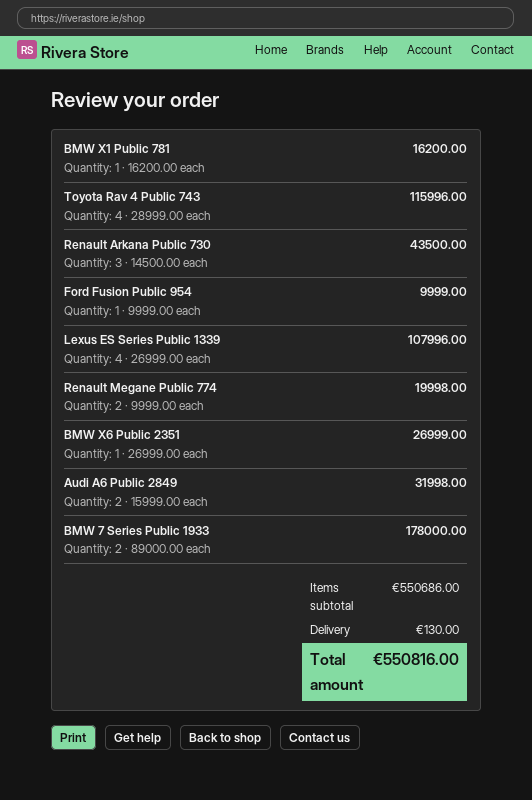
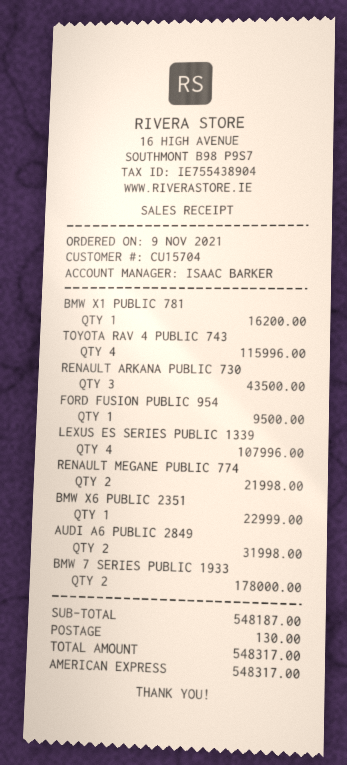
Ford Fusion Public 954: 1 for 9999.00 -> 1 for 9500.00
Renault Megane Public 774: 2 for 19998.00 -> 2 for 21998.00
BMW X6 Public 2351: 1 for 26999.00 -> 1 for 22999.00
subtotal: 550686.00 -> 548187.00
total: 550816.00 -> 548317.00

